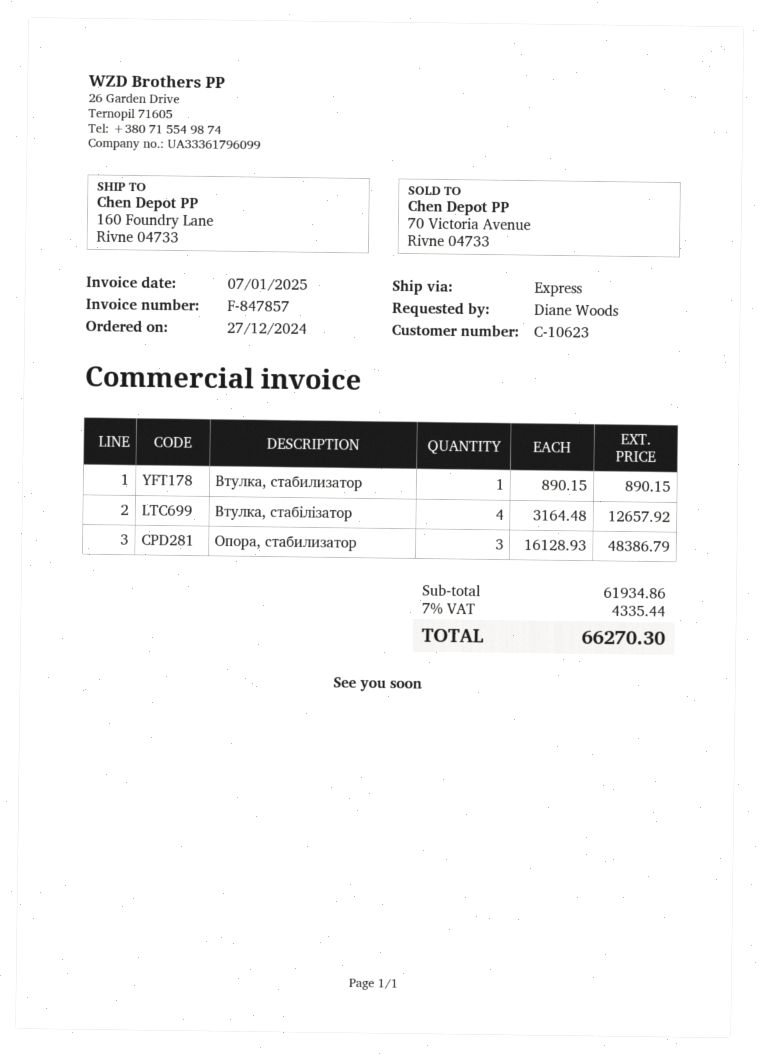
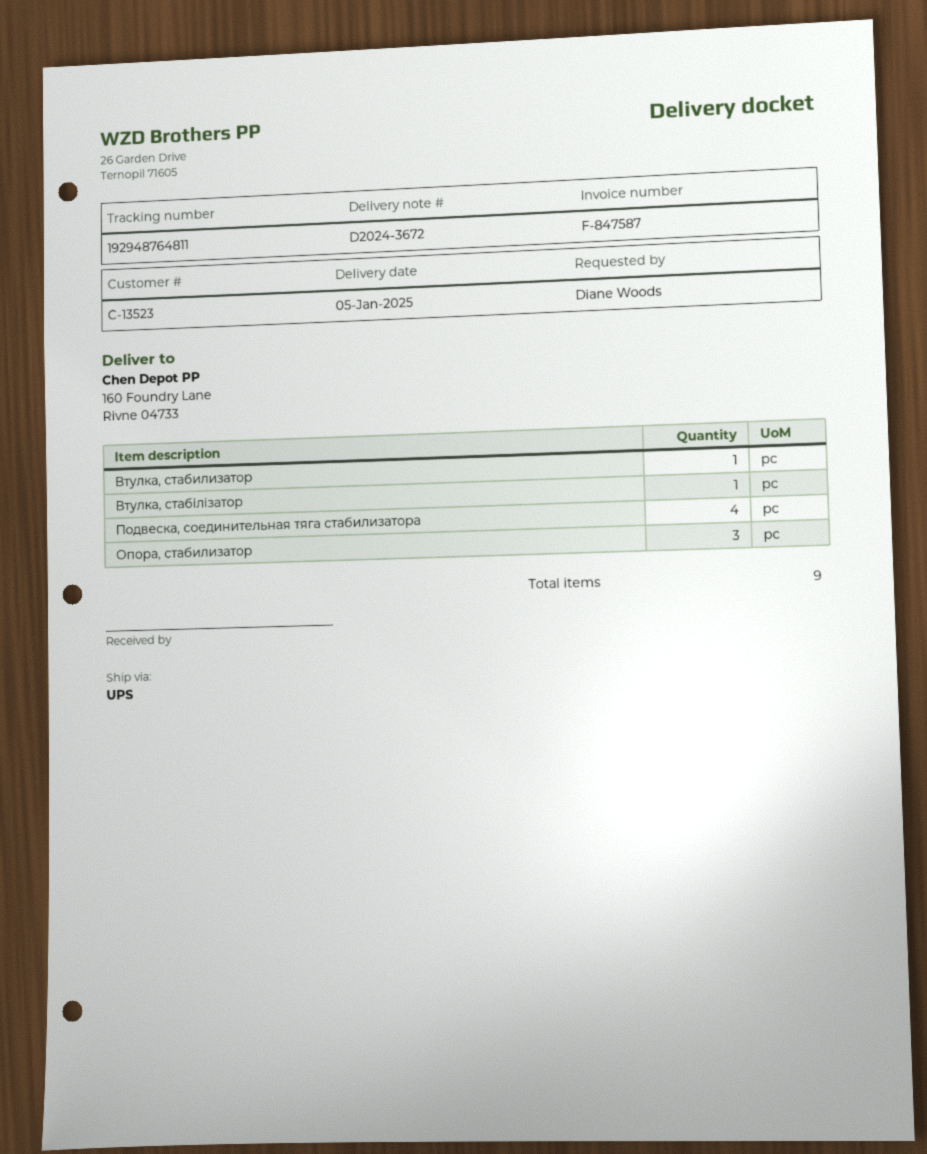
invoice number: F-847857 -> F-847587
customer number: C-10623 -> C-13523
shipping method: express -> UPS
Втулка, стабілізатор: 4 -> 1
Подвеска, соединительная тяга стабилизатора: none -> 4

